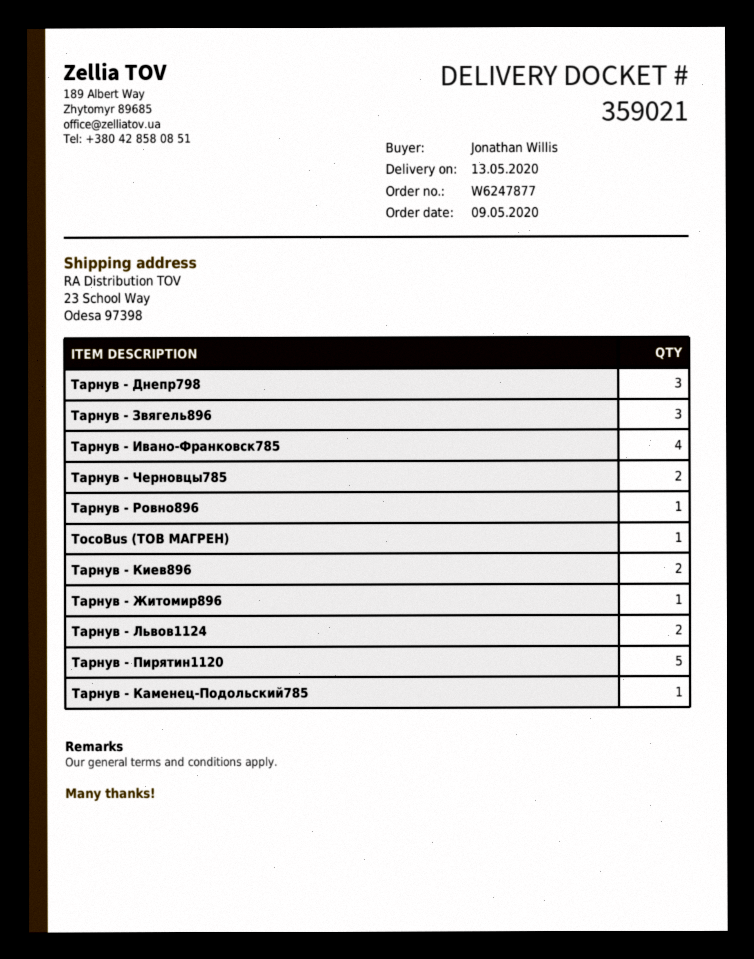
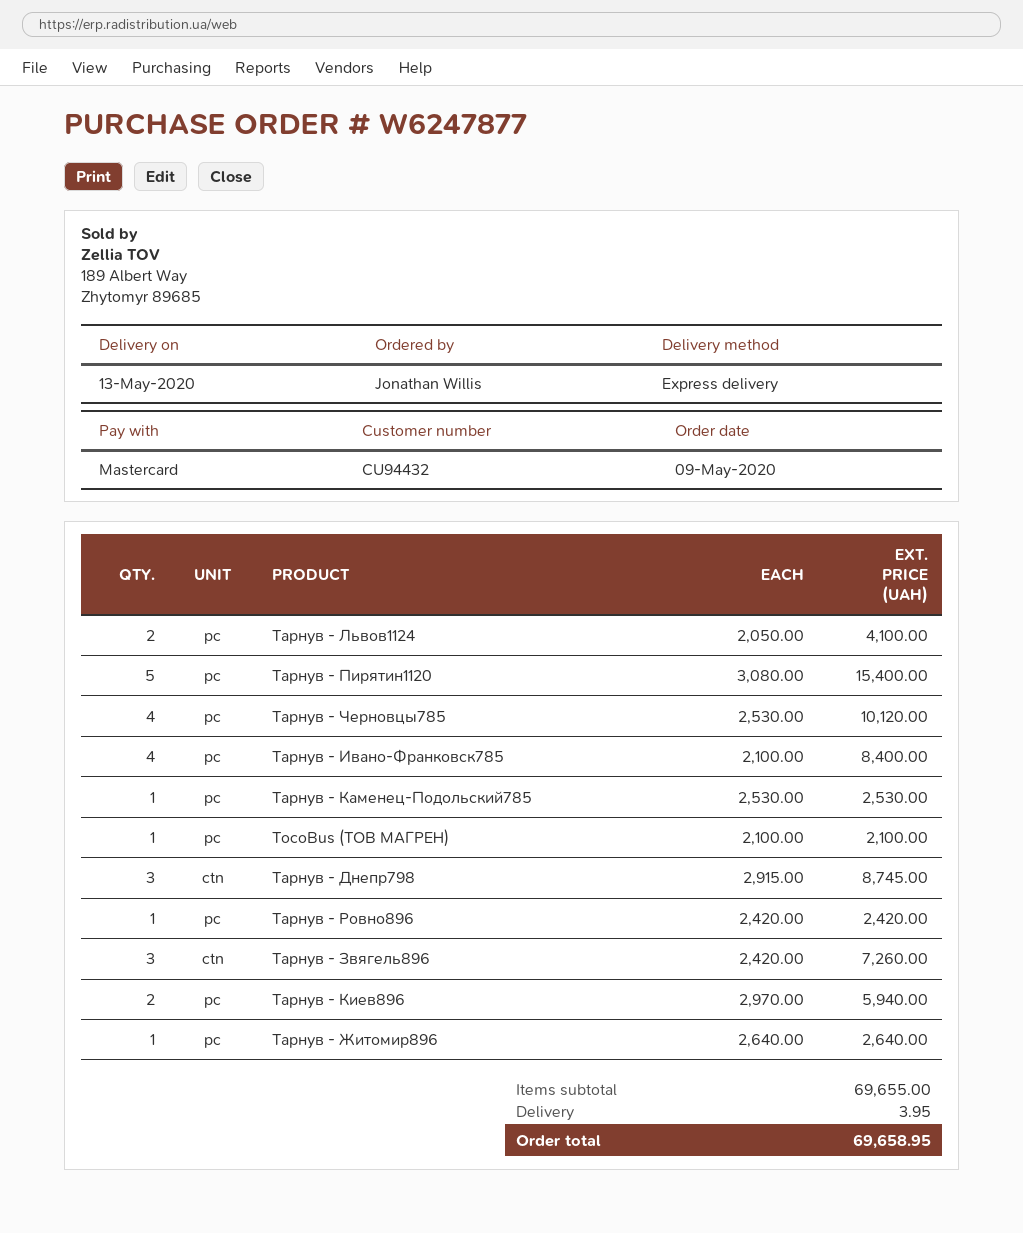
Тарнув - Черновцы785: 2 -> 4

